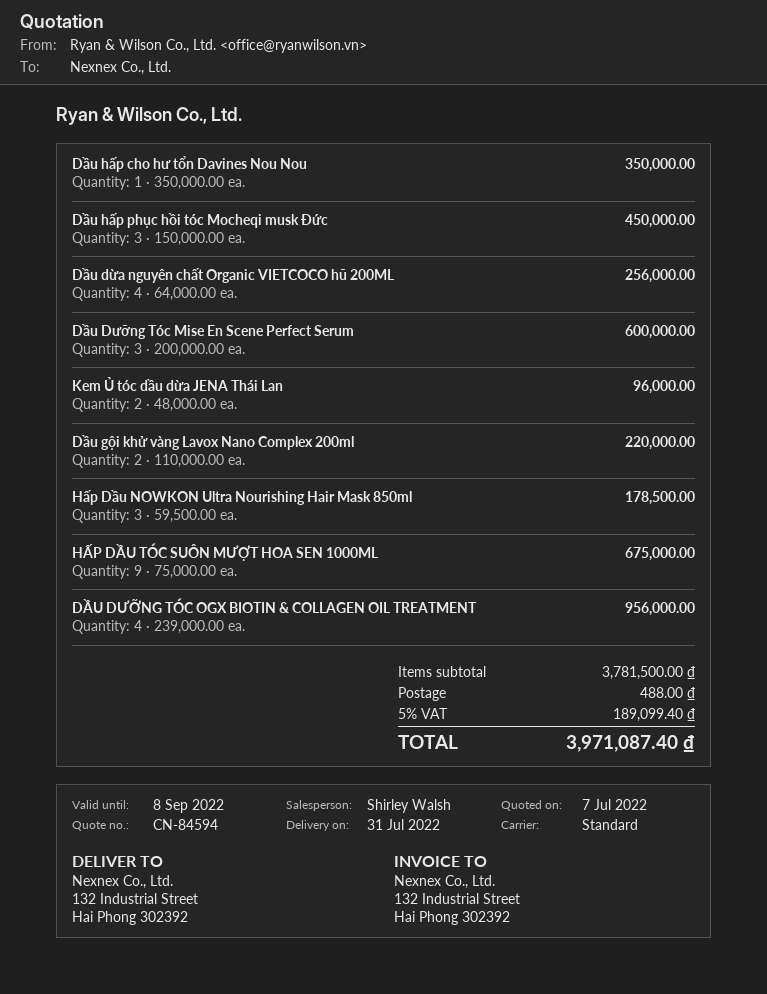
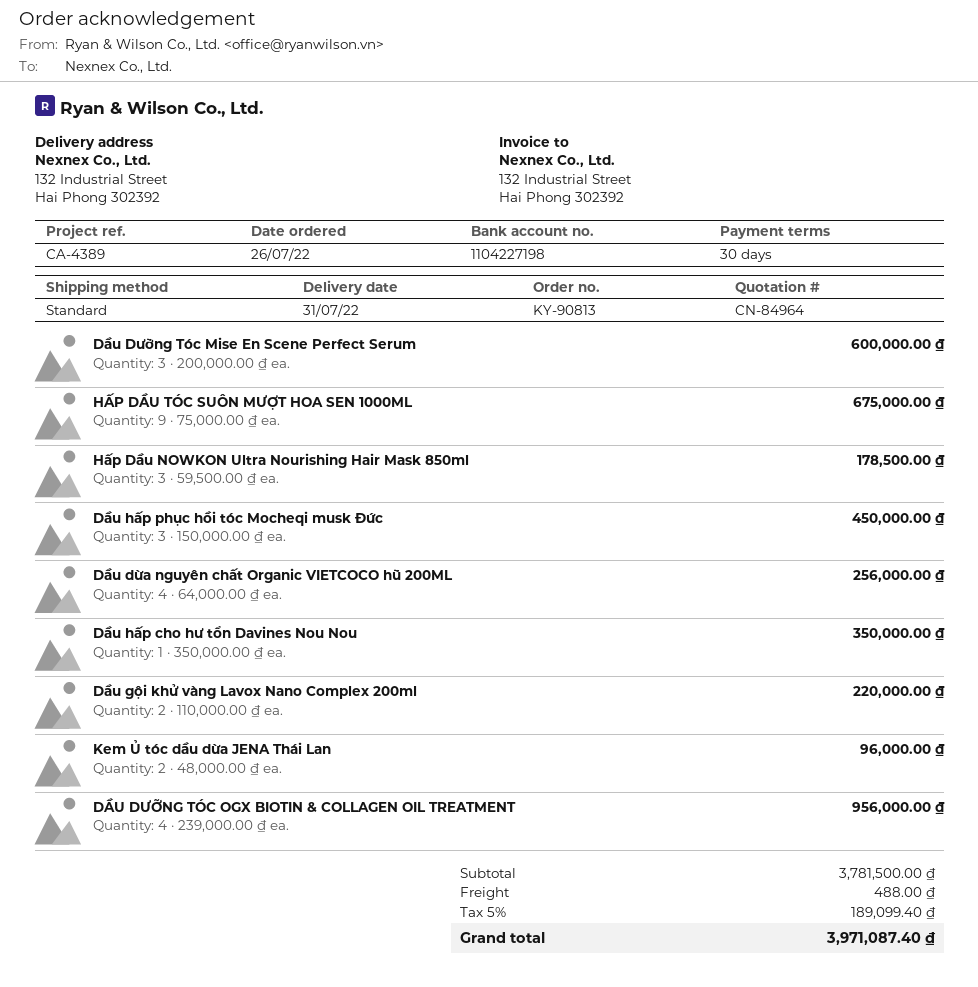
quote number: CN-84594 -> CN-84964

